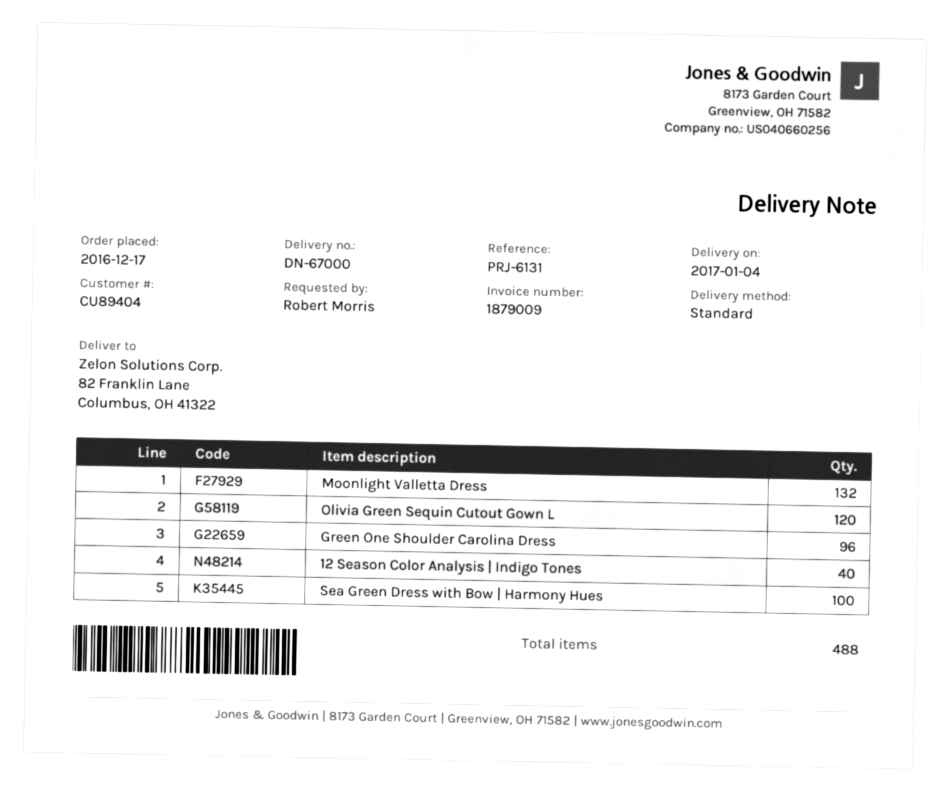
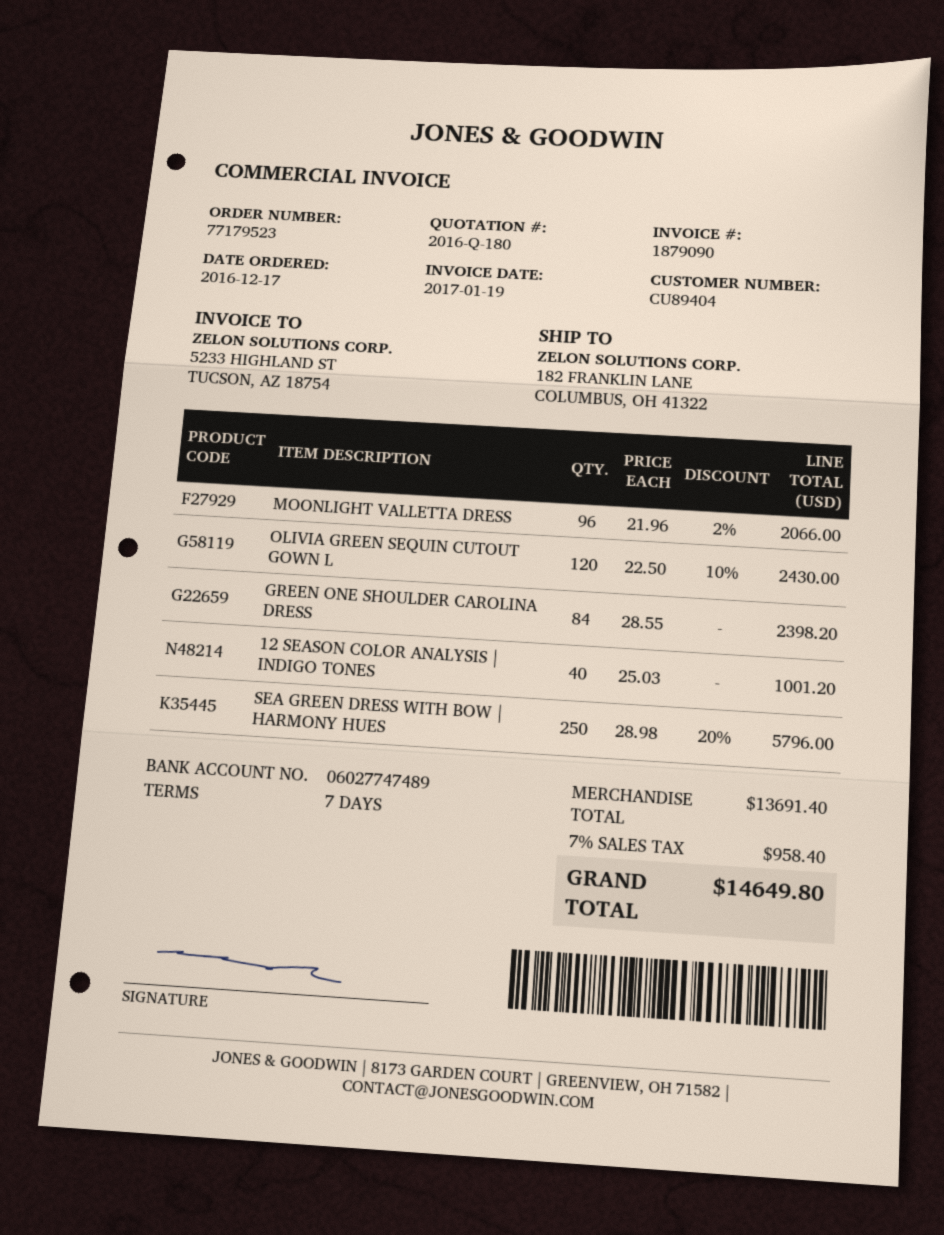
invoice number: 1879009 -> 1879090
ship to: 82 Franklin Lane, Columbus, OH 41322 -> 182 FRANKLIN LANE, COLUMBUS, OH 41322
Moonlight Valletta Dress: 132 -> 96
Green One Shoulder Carolina Dress: 96 -> 84
Sea Green Dress with Bow | Harmony Hues: 100 -> 250

